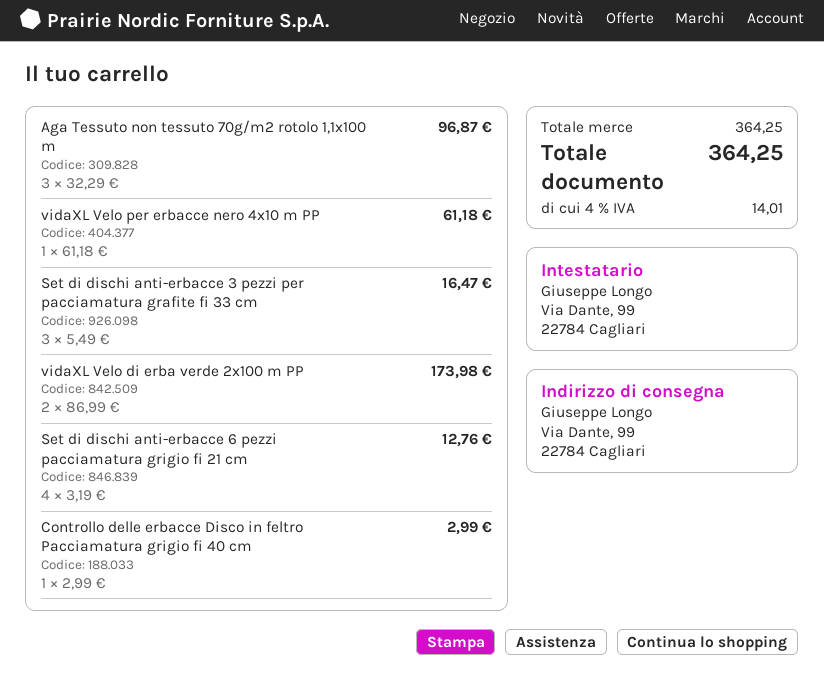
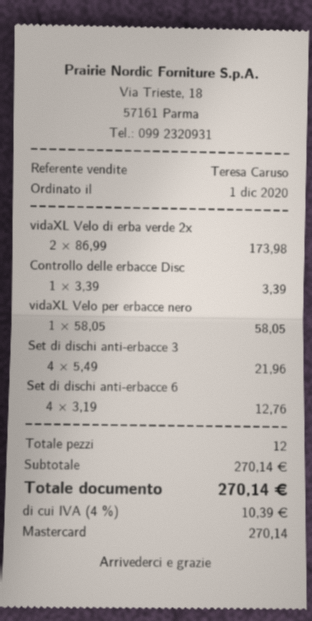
Aga Tessuto non tessuto 70g/m2 rotolo 1,1x100 m: 3 x 32.29 = 96.87 -> none
vidaXL Velo per erbacce nero 4x10 m PP: 1 x 61.18 = 61.18 -> 1 x 58.05 = 58.05
Set di dischi anti-erbacce 3 pezzi per pacciamatura grafite fi 33 cm: 3 x 5.49 = 16.47 -> 4 x 5.49 = 21.96
Controllo delle erbacce Disco in feltro Pacciamatura grigio fi 40 cm: 1 x 2.99 = 2.99 -> 1 x 3.39 = 3.39
subtotal: 364.25 -> 270.14
tax: 4% = 14.01 -> 4% = 10.39
total: 364.25 -> 270.14

